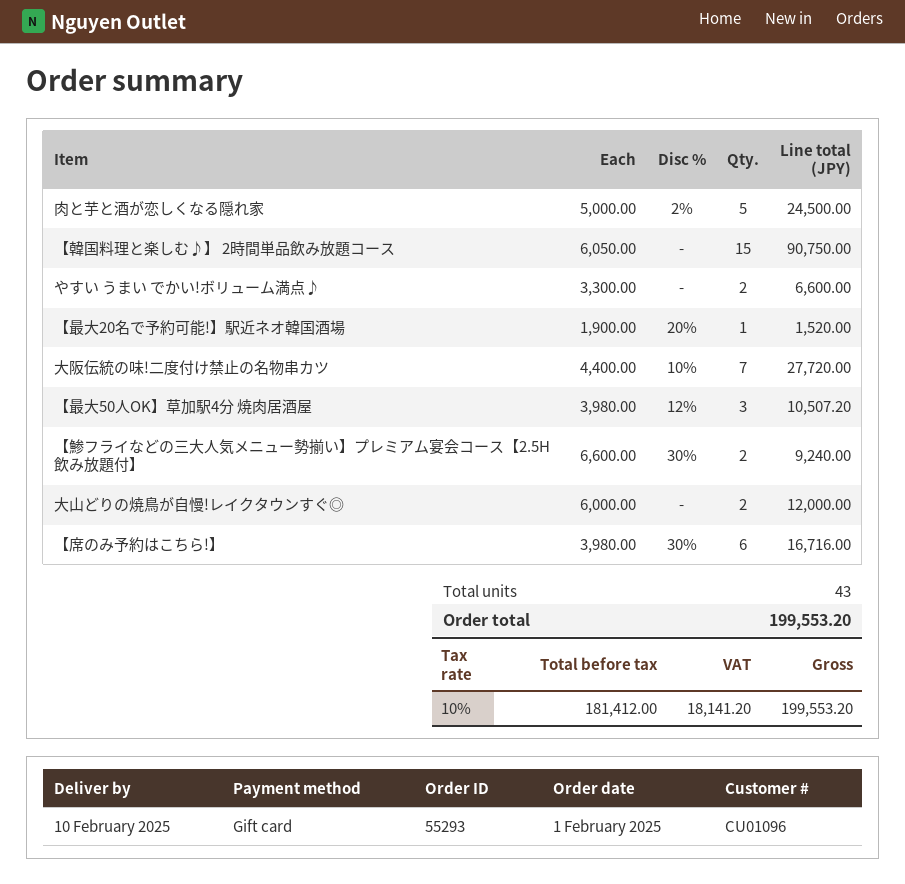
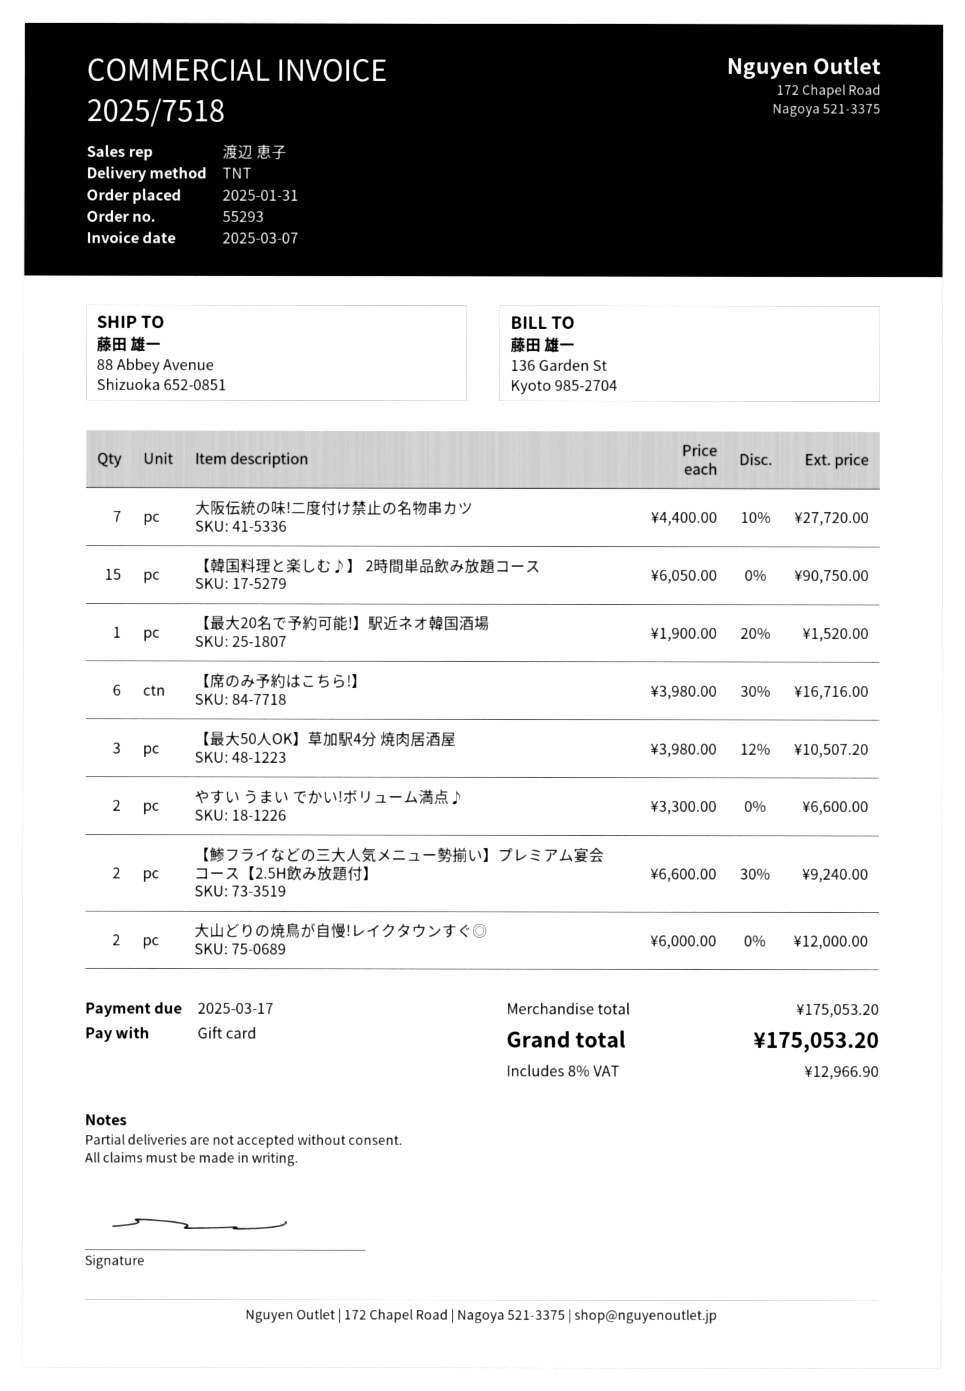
order date: 2025-02-01 -> 2025-01-31
肉と芋と酒が恋しくなる隠れ家: 5 x 5000.00 - 2% = 24500.00 -> none
tax: 10% = 18141.20 -> 8% = 12966.90
total: 199553.20 -> 175053.20

